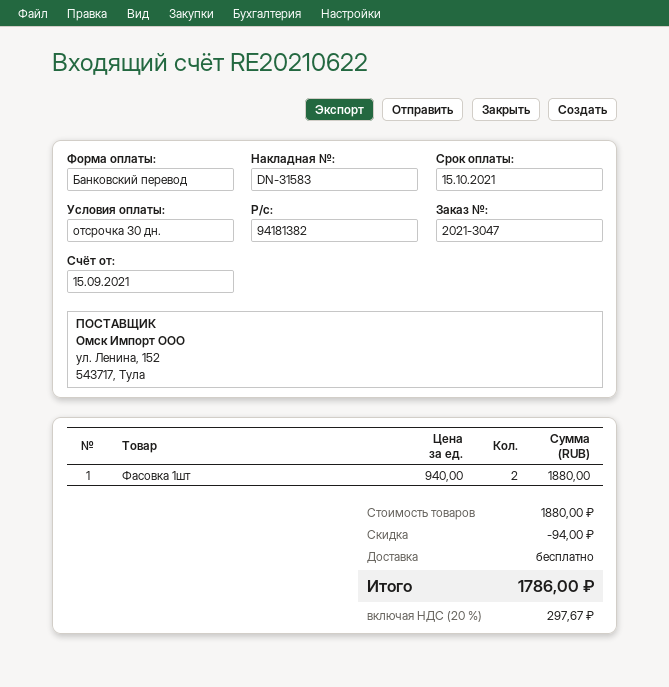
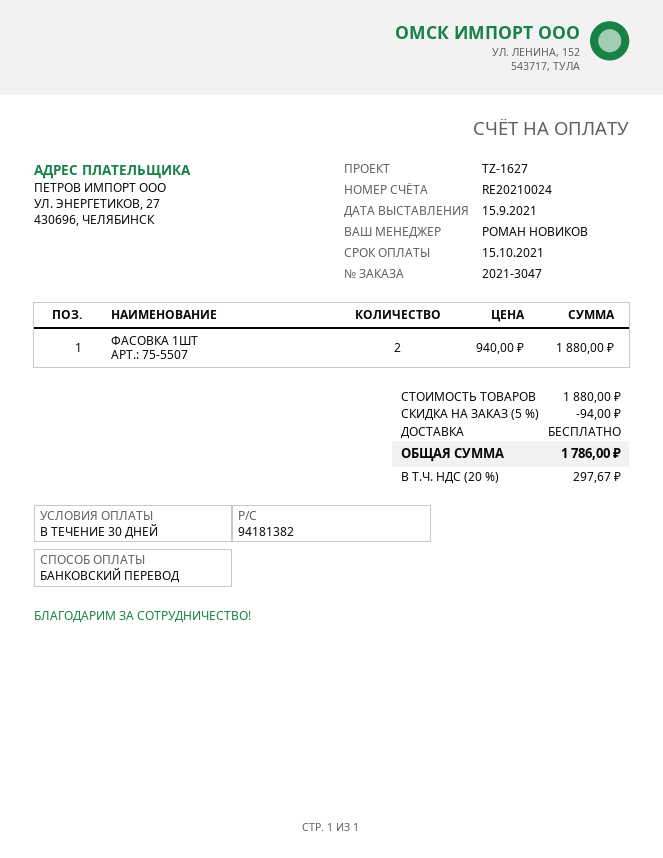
invoice number: RE20210622 -> RE20210024

